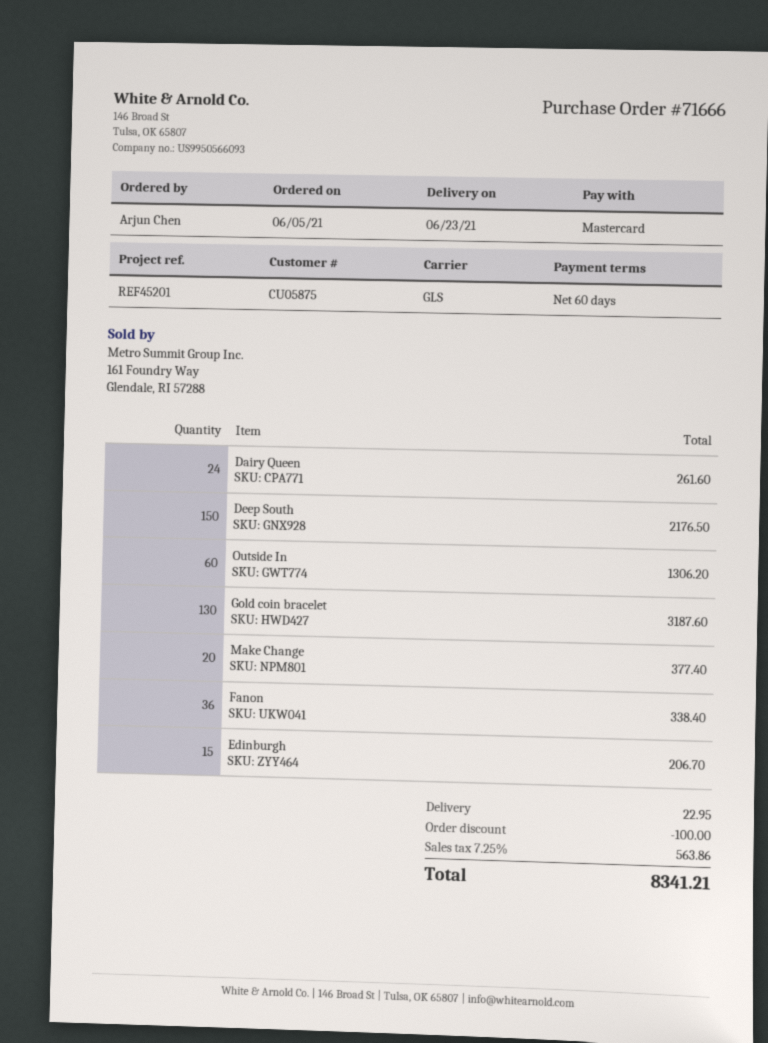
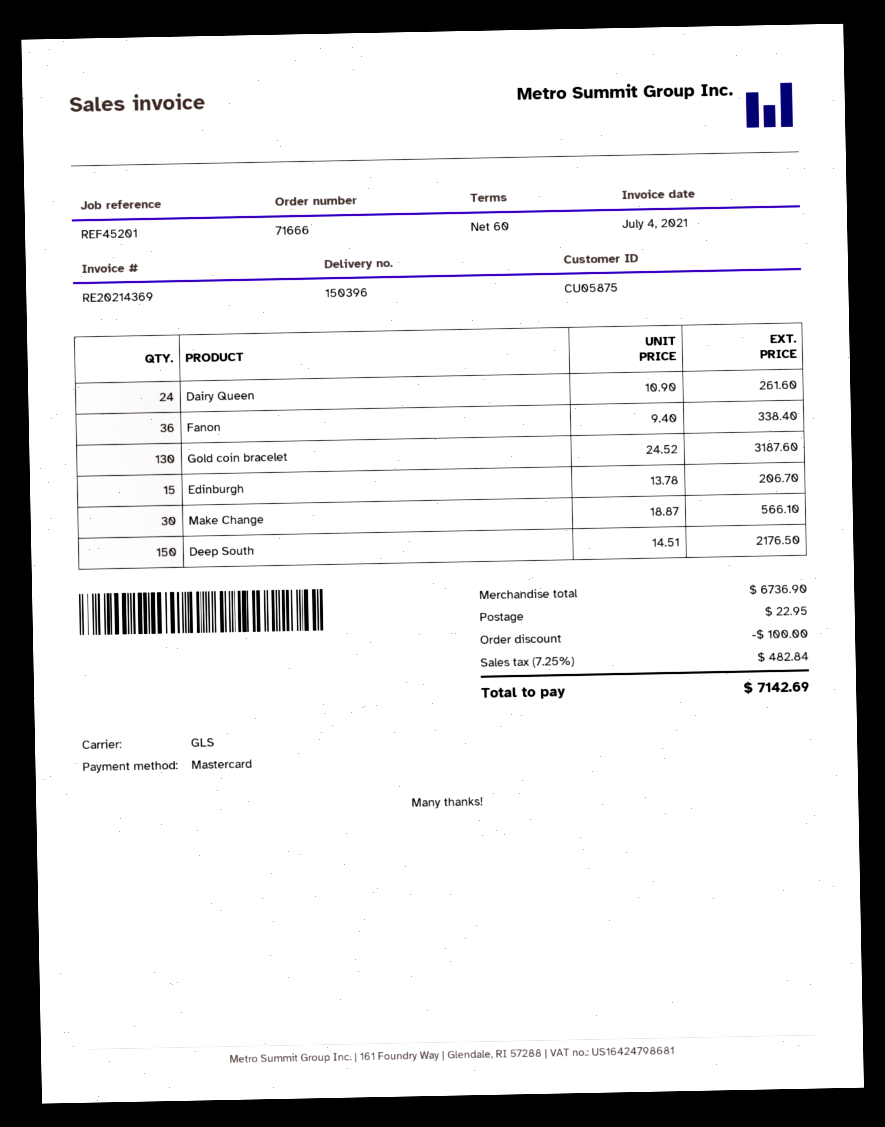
Outside In: 60 for 1306.20 -> none
Make Change: 20 for 377.40 -> 30 for 566.10
tax: 7.25% = 563.86 -> 7.25% = 482.84
total: 8341.21 -> 7142.69

